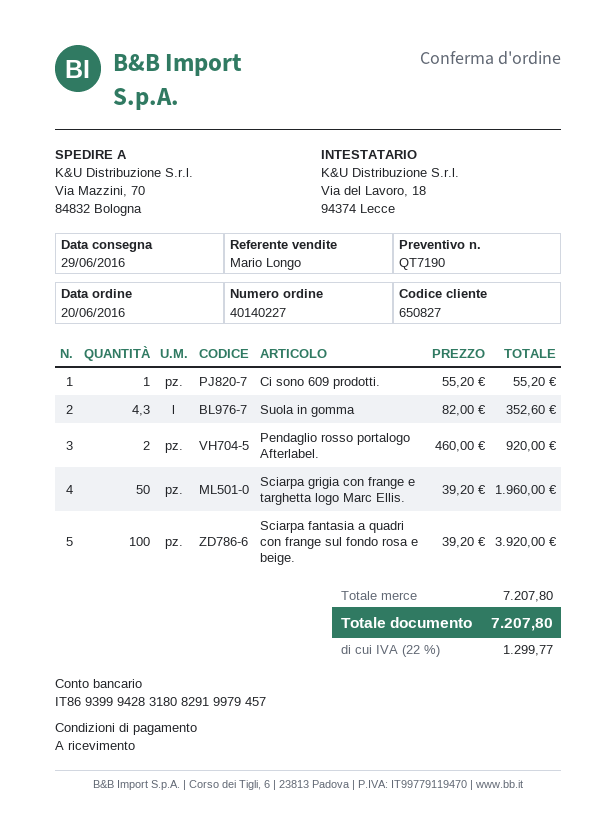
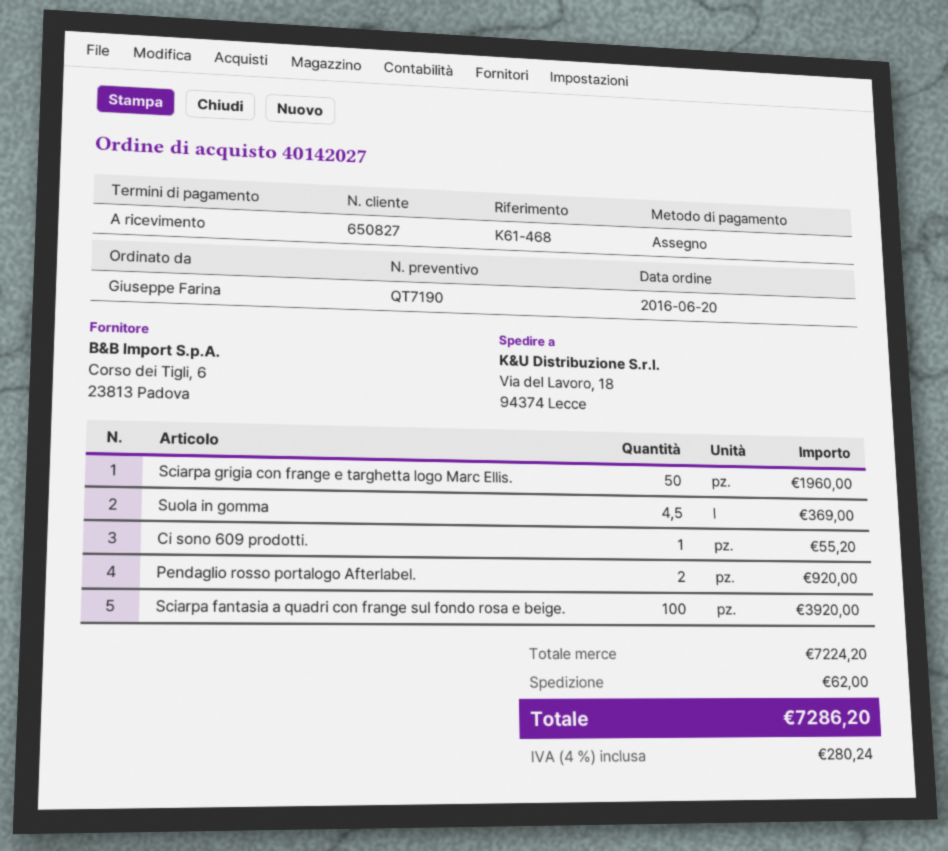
order number: 40140227 -> 40142027
ship to: Via Mazzini, 70, 84832 Bologna -> Via del Lavoro, 18, 94374 Lecce
Suola in gomma: 4.3 for 352.60 -> 4.5 for 369.00
subtotal: 7207.80 -> 7224.20
shipping: none -> 62.00
tax: 22% = 1299.77 -> 4% = 280.24
total: 7207.80 -> 7286.20

